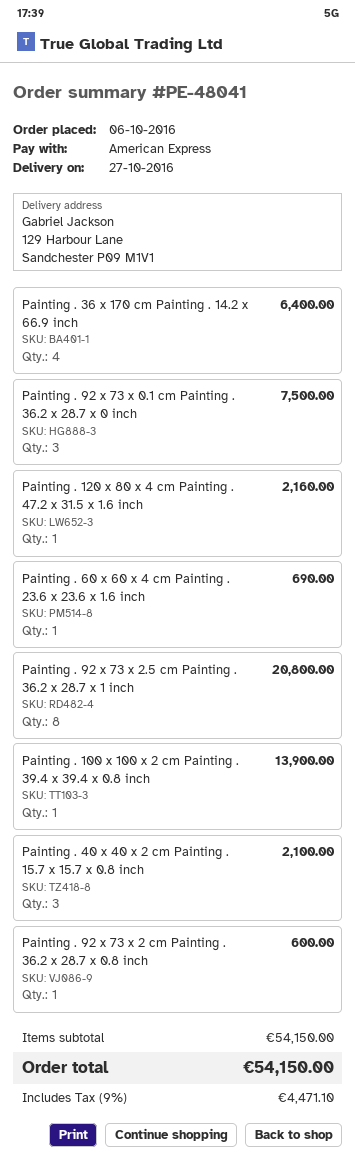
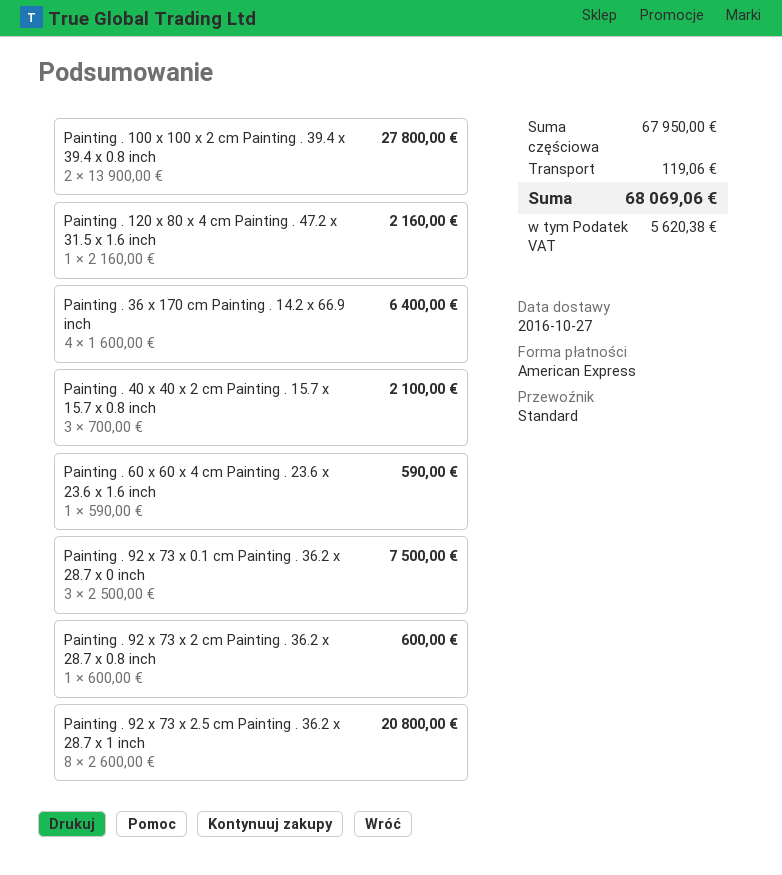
Painting . 60 x 60 x 4 cm Painting . 23.6 x 23.6 x 1.6 inch: 1 for 690.00 -> 1 for 590.00
Painting . 100 x 100 x 2 cm Painting . 39.4 x 39.4 x 0.8 inch: 1 for 13900.00 -> 2 for 27800.00
subtotal: 54150.00 -> 67950.00
shipping: none -> 119.06
tax: 4471.10 -> 5620.38
total: 54150.00 -> 68069.06

